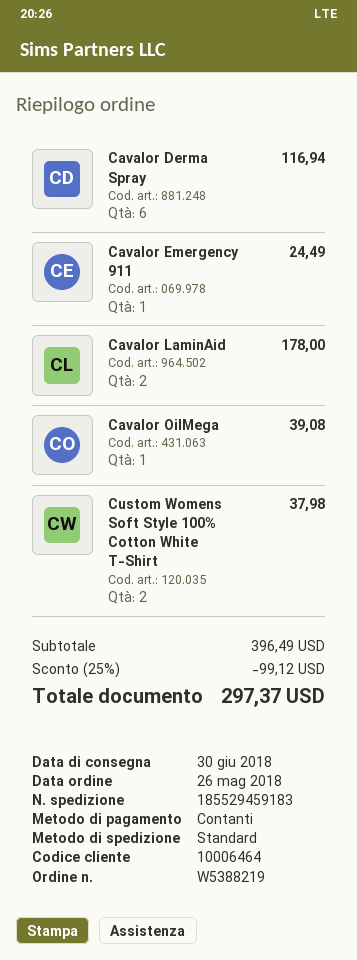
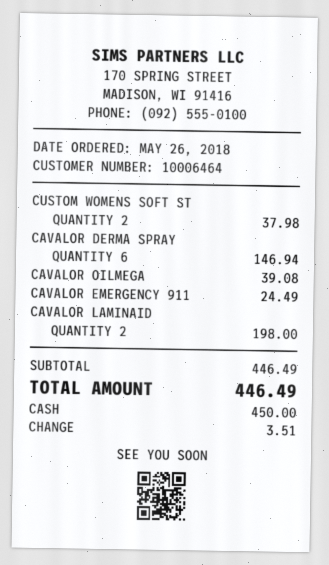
Cavalor Derma Spray: 6 for 116.94 -> 6 for 146.94
Cavalor LaminAid: 2 for 178.00 -> 2 for 198.00
subtotal: 396.49 -> 446.49
discount: 25% = 99.12 -> none
total: 297.37 -> 446.49

